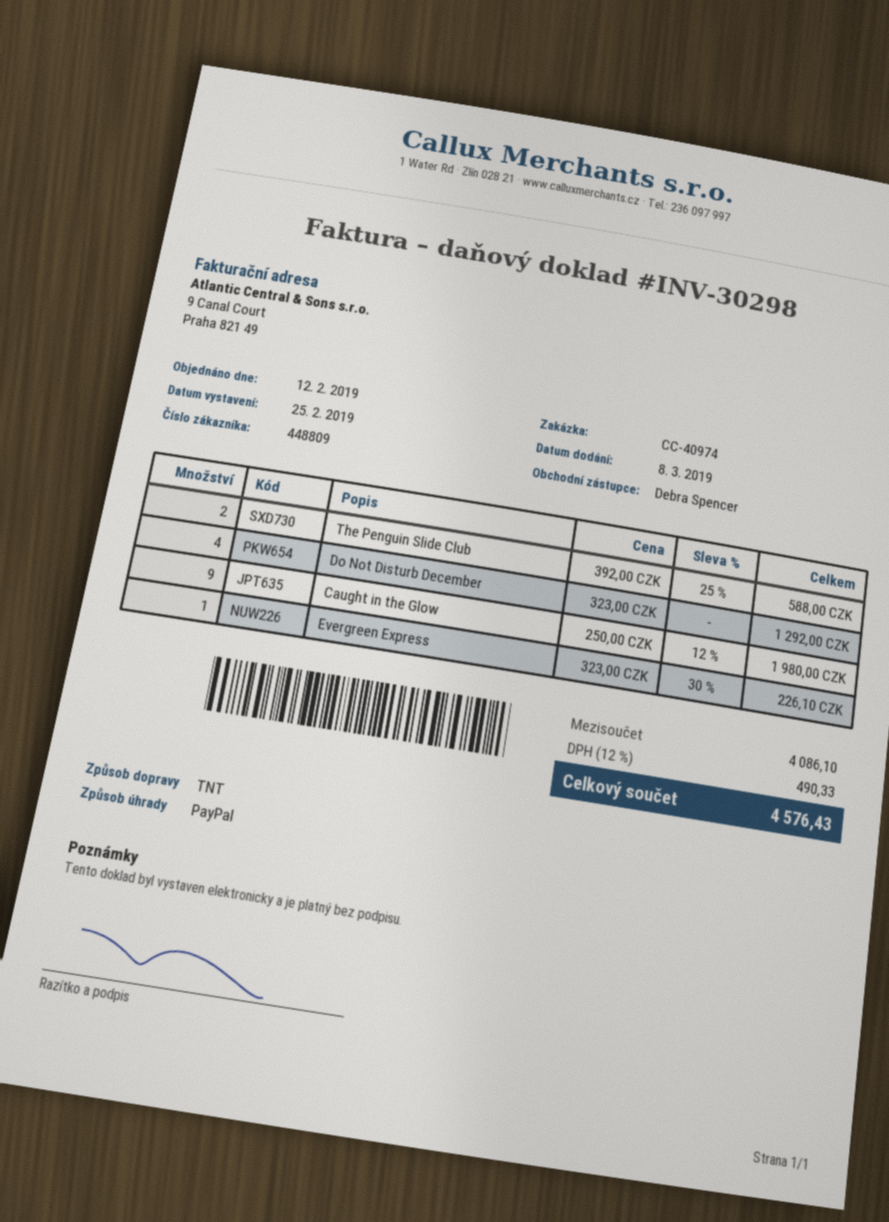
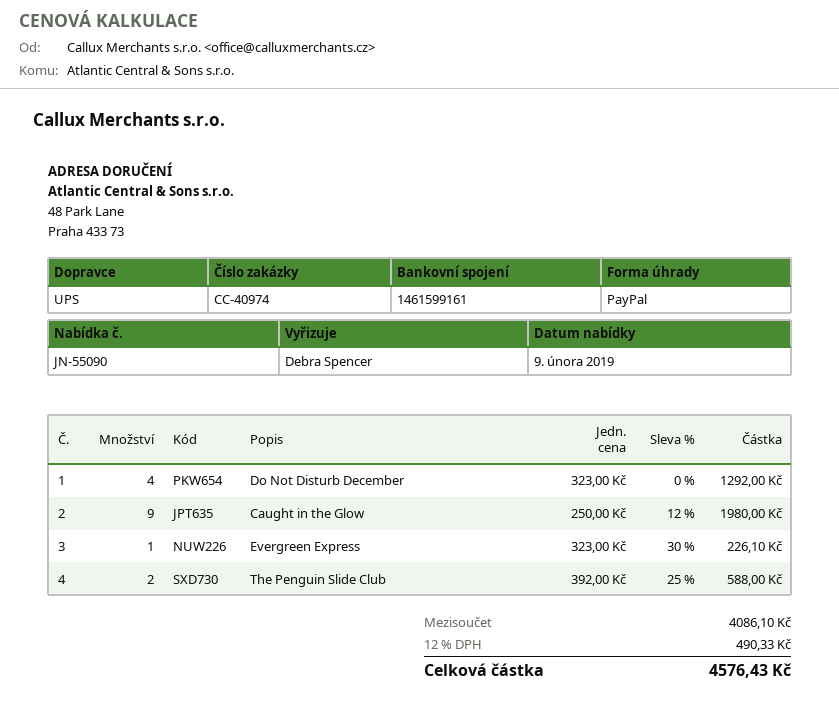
shipping method: TNT -> UPS

